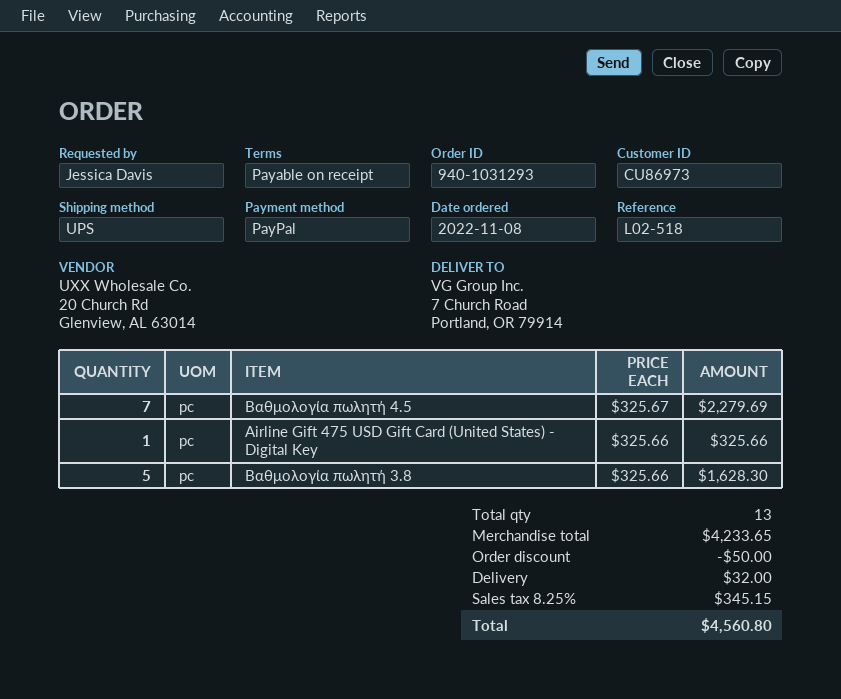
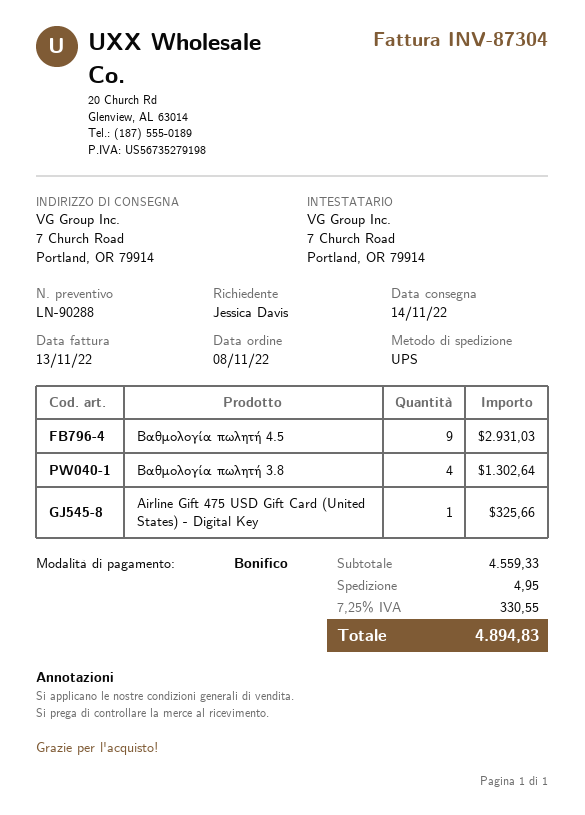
payment method: PayPal -> bank transfer
Βαθμολογία πωλητή 4.5: 7 for 2279.69 -> 9 for 2931.03
Βαθμολογία πωλητή 3.8: 5 for 1628.30 -> 4 for 1302.64
subtotal: 4233.65 -> 4559.33
discount: 50.00 -> none
shipping: 32.00 -> 4.95
tax: 8.25% = 345.15 -> 7.25% = 330.55
total: 4560.80 -> 4894.83

